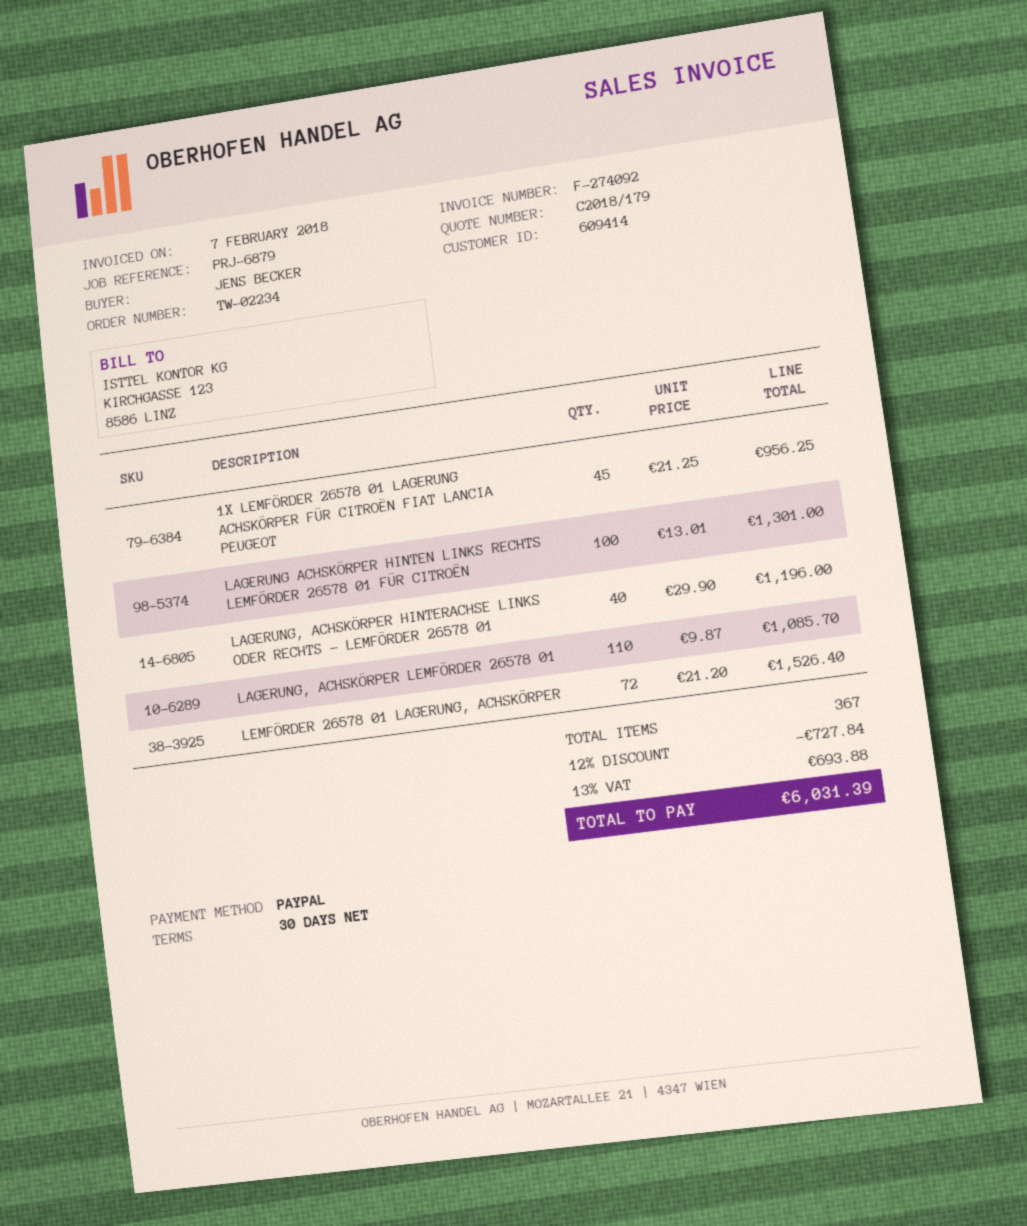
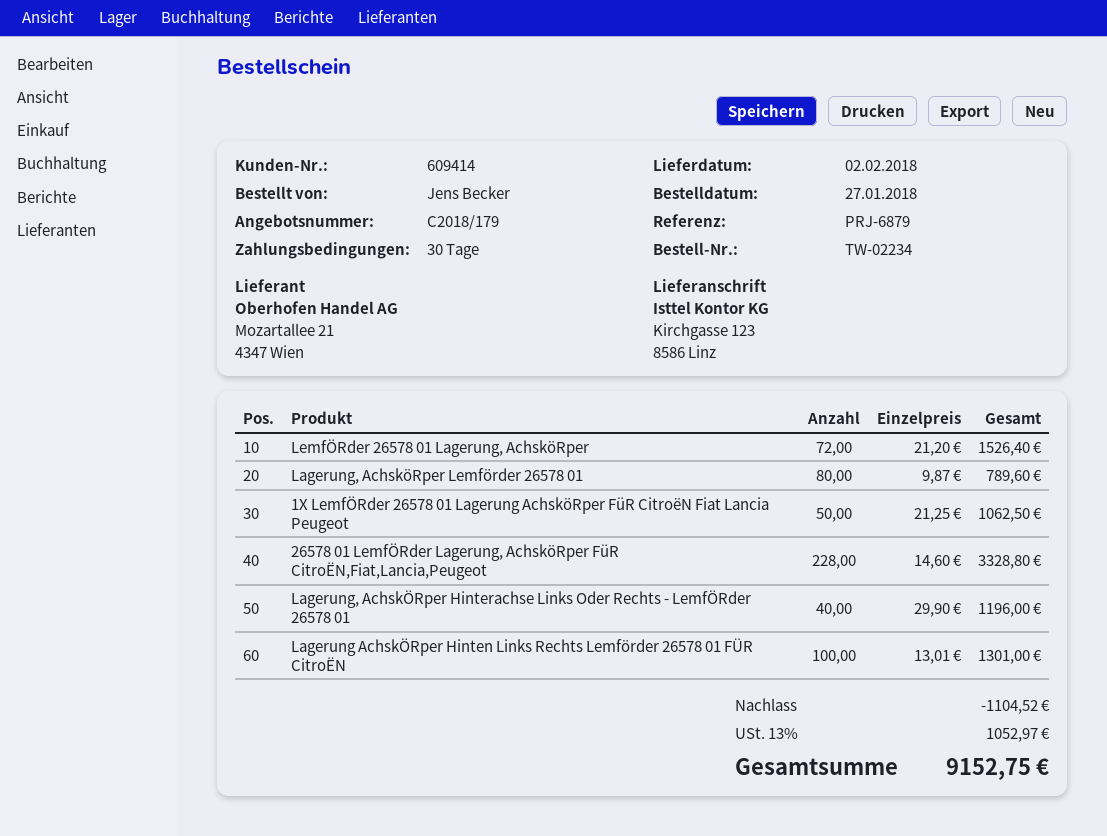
1X LEMFÖRDER 26578 01 LAGERUNG ACHSKÖRPER FÜR CITROËN FIAT LANCIA PEUGEOT: 45 x 21.25 = 956.25 -> 50 x 21.25 = 1062.50
LAGERUNG, ACHSKÖRPER LEMFÖRDER 26578 01: 110 x 9.87 = 1085.70 -> 80 x 9.87 = 789.60
26578 01 LemfÖRder Lagerung, AchsköRper FüR CitroËN,Fiat,Lancia,Peugeot: none -> 228 x 14.60 = 3328.80
discount: 727.84 -> 1104.52
tax: 13% = 693.88 -> 13% = 1052.97
total: 6031.39 -> 9152.75

